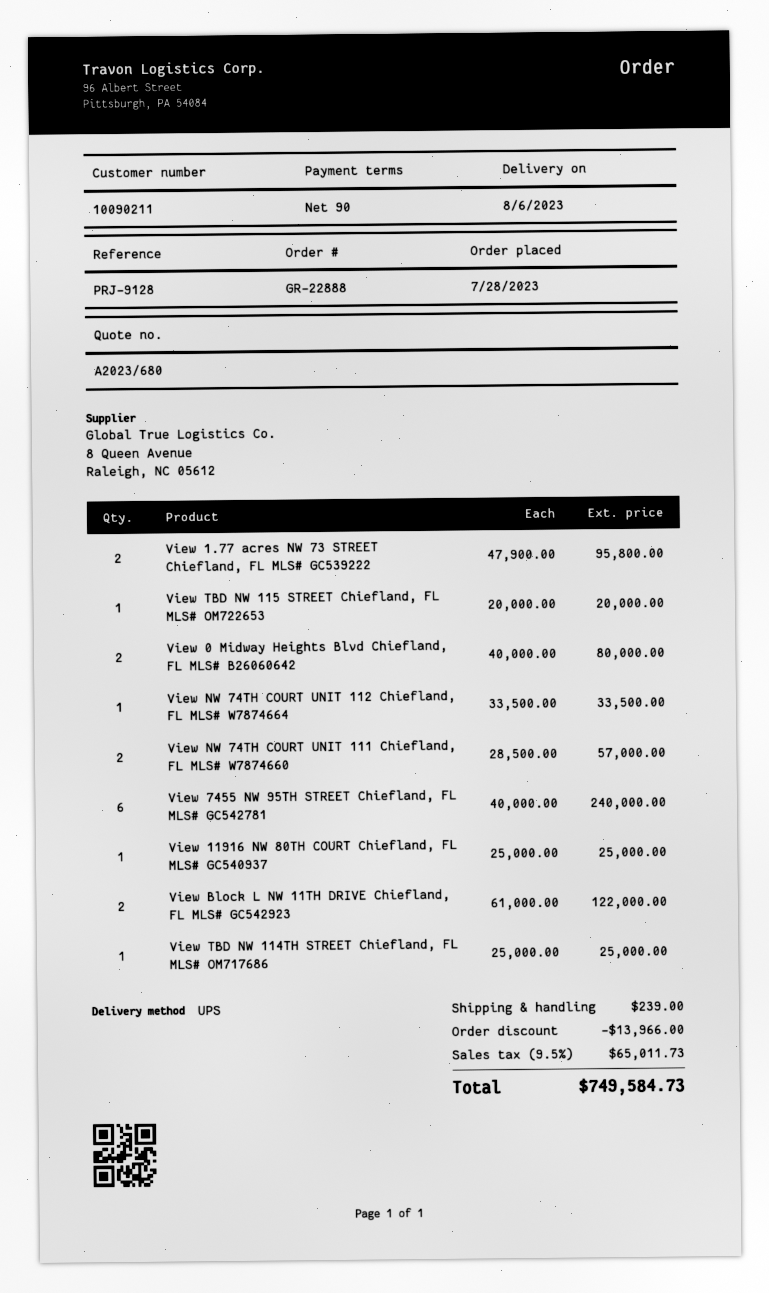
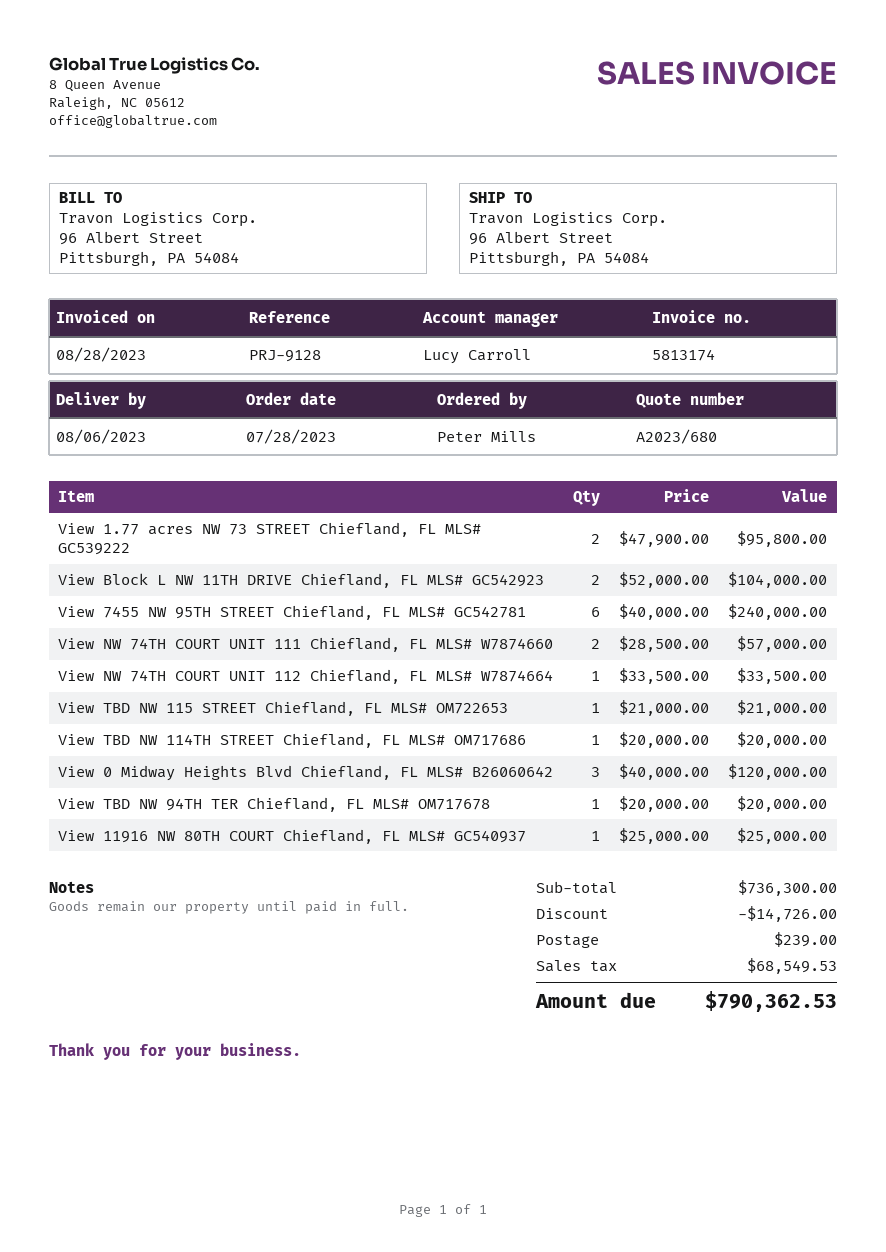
View TBD NW 115 STREET Chiefland, FL MLS# OM722653: 1 x 20000.00 = 20000.00 -> 1 x 21000.00 = 21000.00
View 0 Midway Heights Blvd Chiefland, FL MLS# B26060642: 2 x 40000.00 = 80000.00 -> 3 x 40000.00 = 120000.00
View Block L NW 11TH DRIVE Chiefland, FL MLS# GC542923: 2 x 61000.00 = 122000.00 -> 2 x 52000.00 = 104000.00
View TBD NW 114TH STREET Chiefland, FL MLS# OM717686: 1 x 25000.00 = 25000.00 -> 1 x 20000.00 = 20000.00
View TBD NW 94TH TER Chiefland, FL MLS# OM717678: none -> 1 x 20000.00 = 20000.00
discount: 13966.00 -> 14726.00
tax: 65011.73 -> 68549.53
total: 749584.73 -> 790362.53

